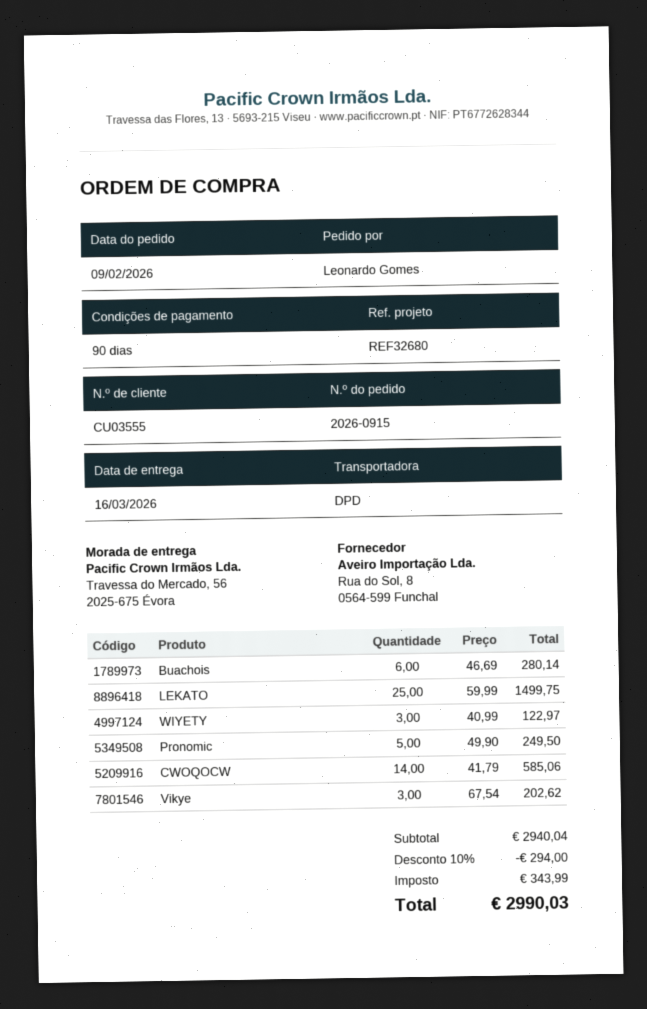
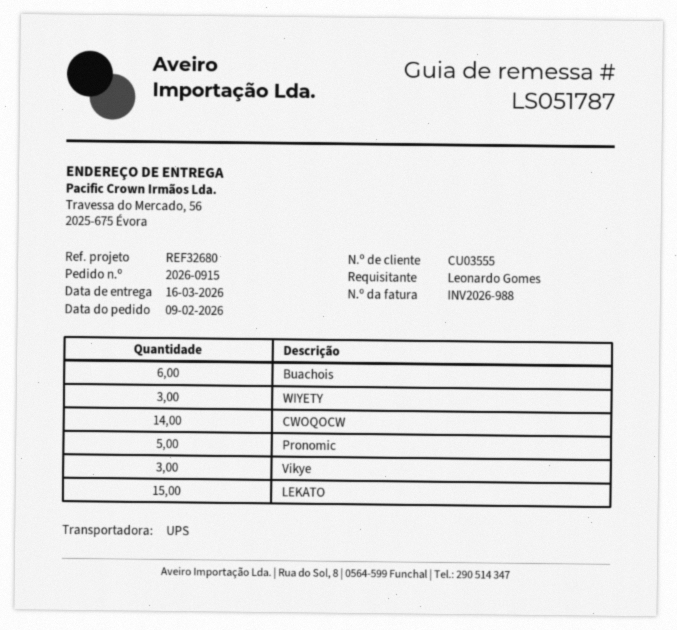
shipping method: DPD -> UPS
LEKATO: 25 -> 15

